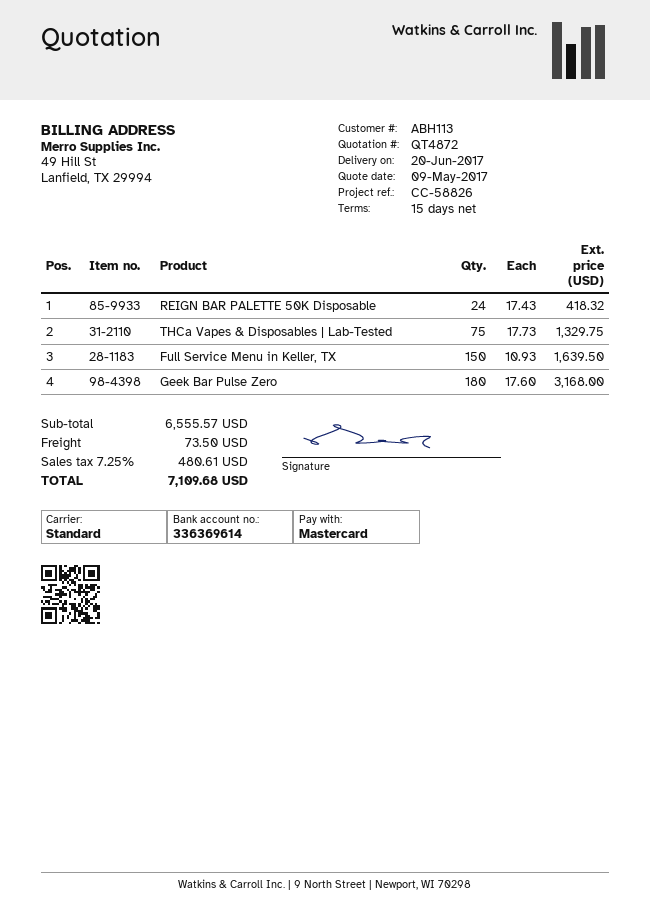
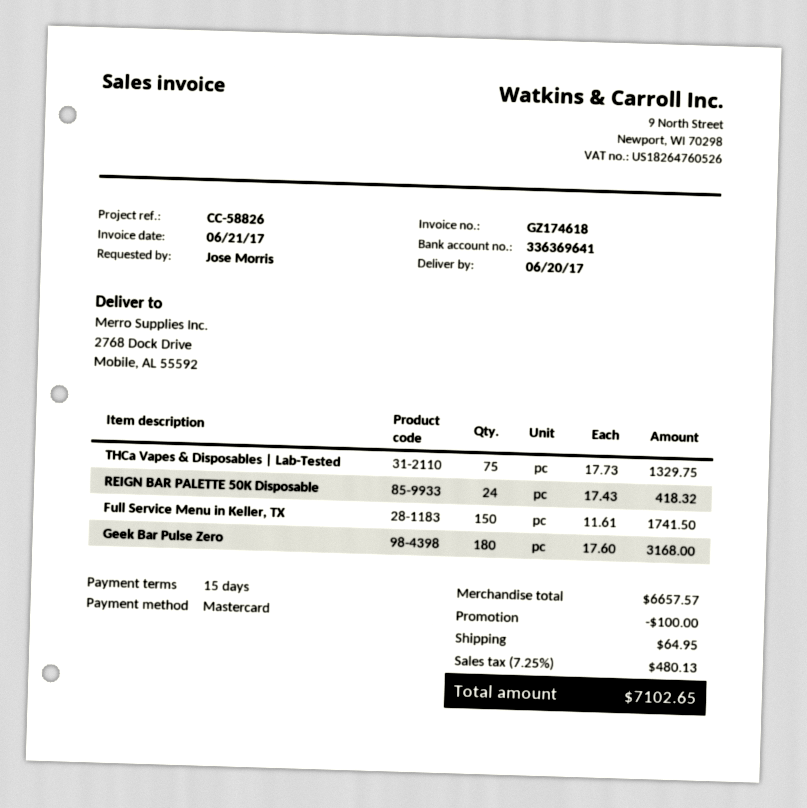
bank account: 336369614 -> 336369641
Full Service Menu in Keller, TX: 150 x 10.93 = 1639.50 -> 150 x 11.61 = 1741.50
subtotal: 6555.57 -> 6657.57
discount: none -> 100.00
shipping: 73.50 -> 64.95
tax: 7.25% = 480.61 -> 7.25% = 480.13
total: 7109.68 -> 7102.65

